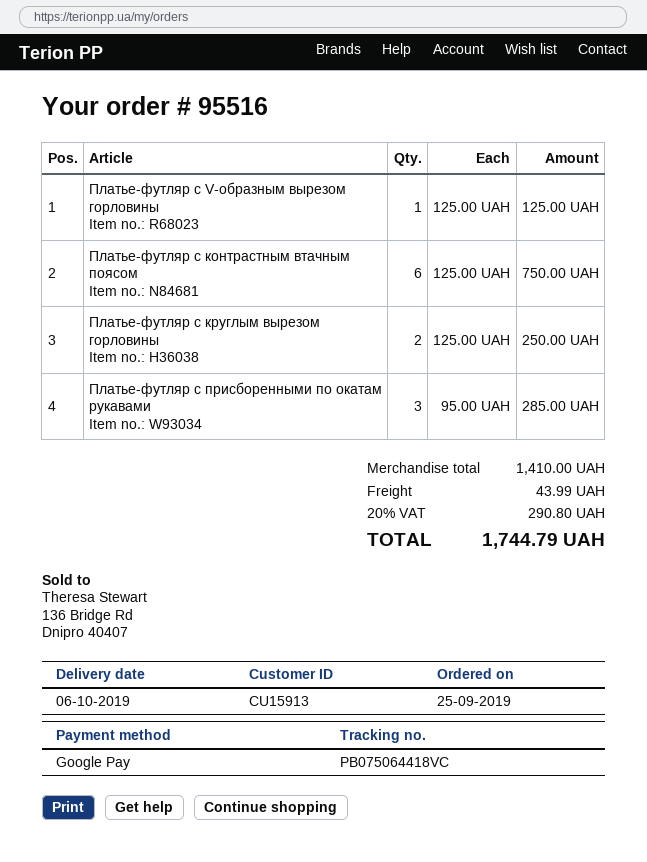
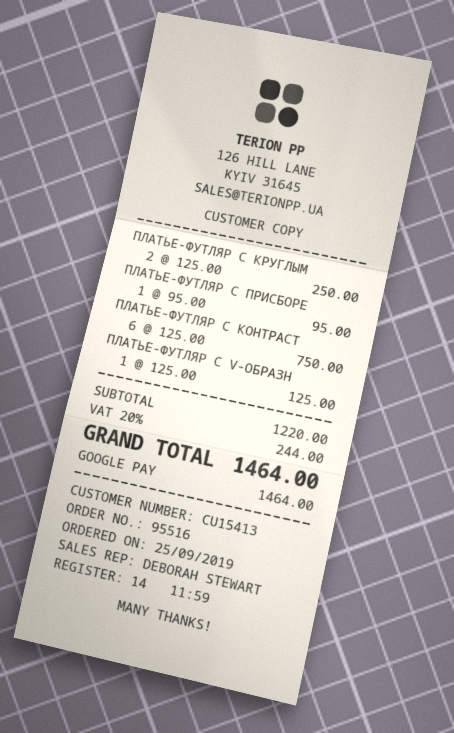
customer number: CU15913 -> CU15413
Платье-футляр с присборенными по окатам рукавами: 3 x 95.00 = 285.00 -> 1 x 95.00 = 95.00
subtotal: 1410.00 -> 1220.00
shipping: 43.99 -> none
tax: 20% = 290.80 -> 20% = 244.00
total: 1744.79 -> 1464.00

